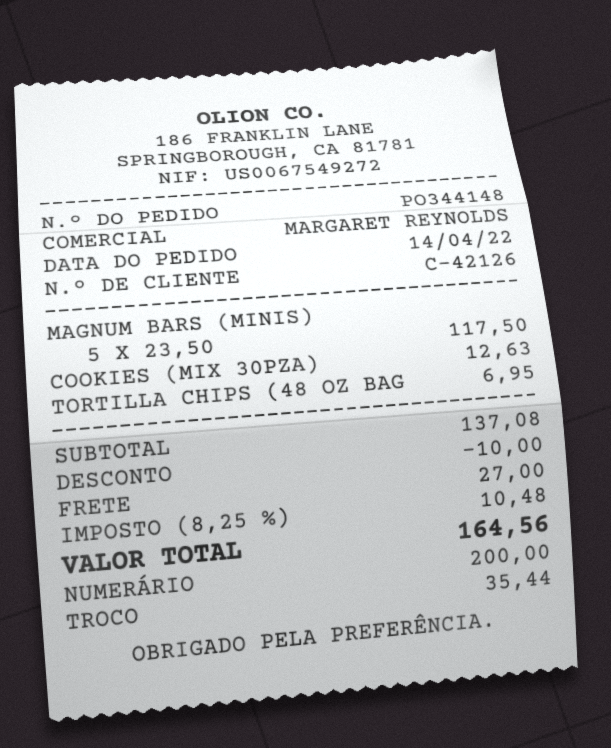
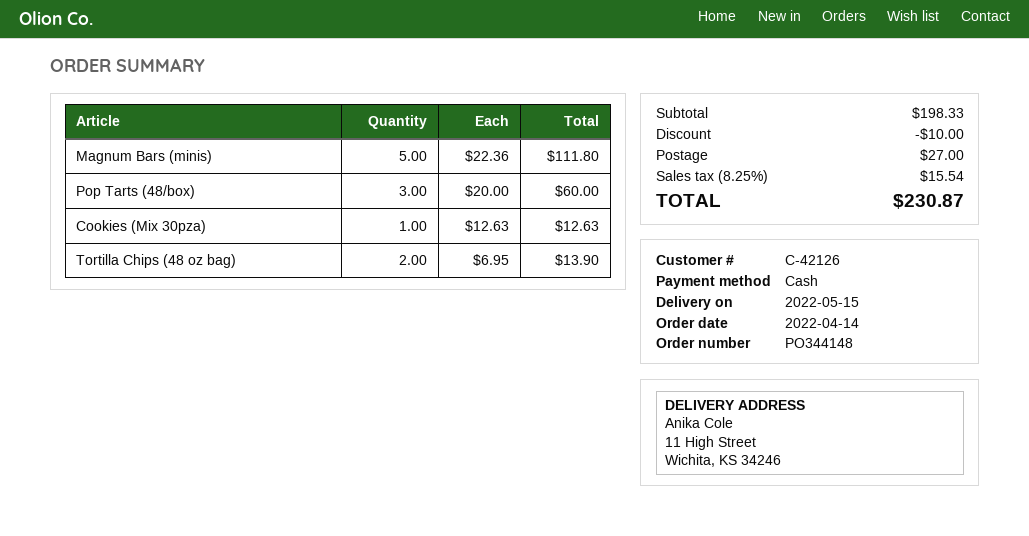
MAGNUM BARS (MINIS): 5 x 23.50 = 117.50 -> 5 x 22.36 = 111.80
TORTILLA CHIPS (48 OZ BAG: 1 x 6.95 = 6.95 -> 2 x 6.95 = 13.90
Pop Tarts (48/box): none -> 3 x 20.00 = 60.00
subtotal: 137.08 -> 198.33
tax: 8.25% = 10.48 -> 8.25% = 15.54
total: 164.56 -> 230.87

